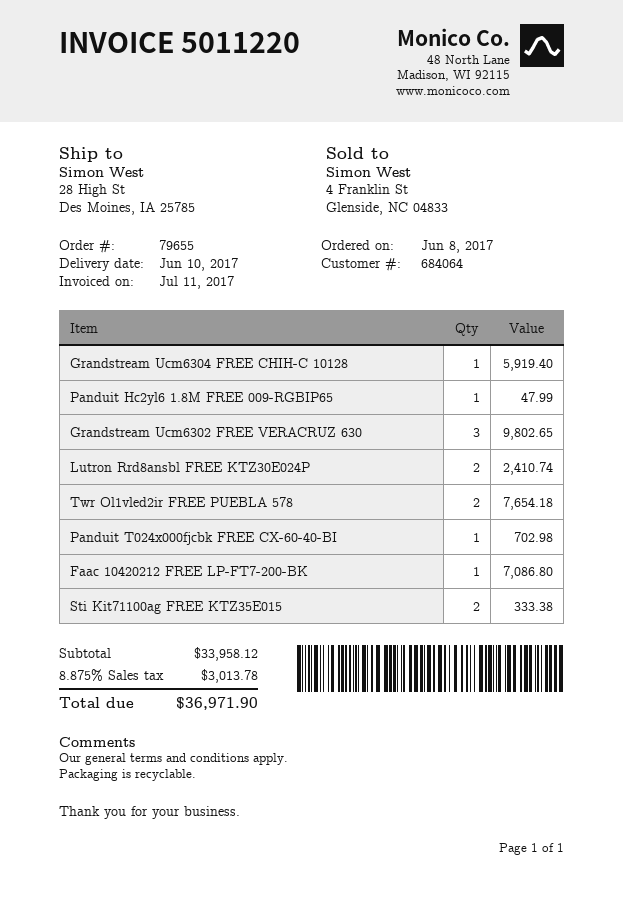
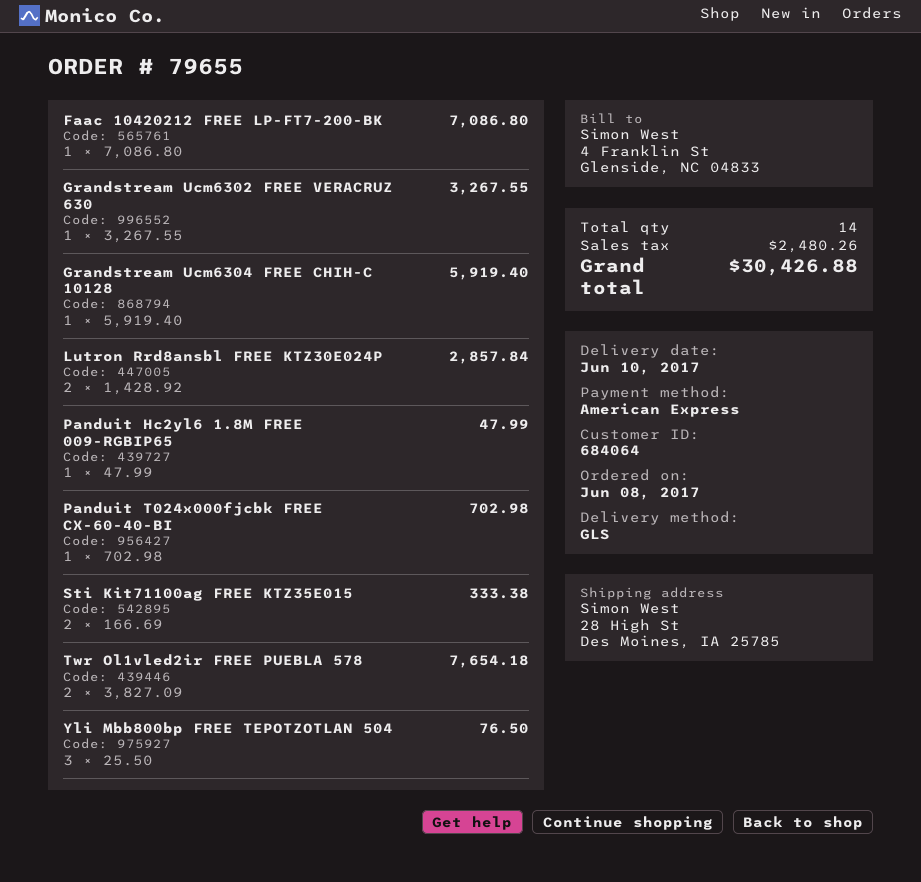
Grandstream Ucm6302 FREE VERACRUZ 630: 3 for 9802.65 -> 1 for 3267.55
Lutron Rrd8ansbl FREE KTZ30E024P: 2 for 2410.74 -> 2 for 2857.84
Yli Mbb800bp FREE TEPOTZOTLAN 504: none -> 3 for 76.50
tax: 3013.78 -> 2480.26
total: 36971.90 -> 30426.88

